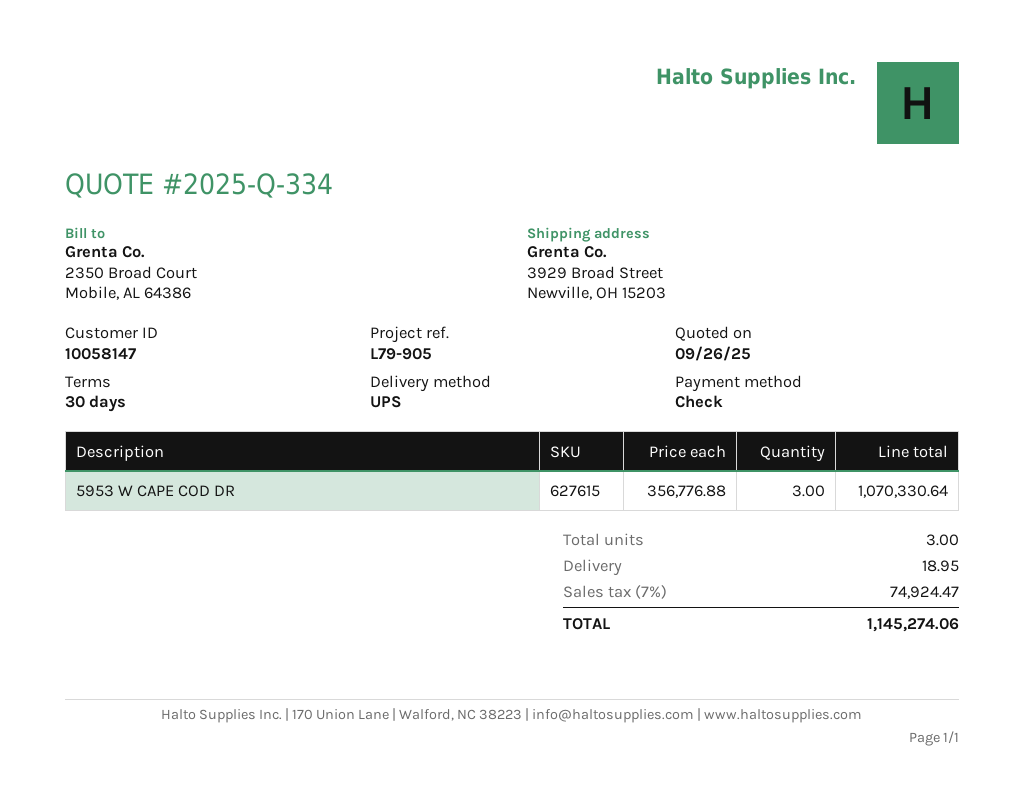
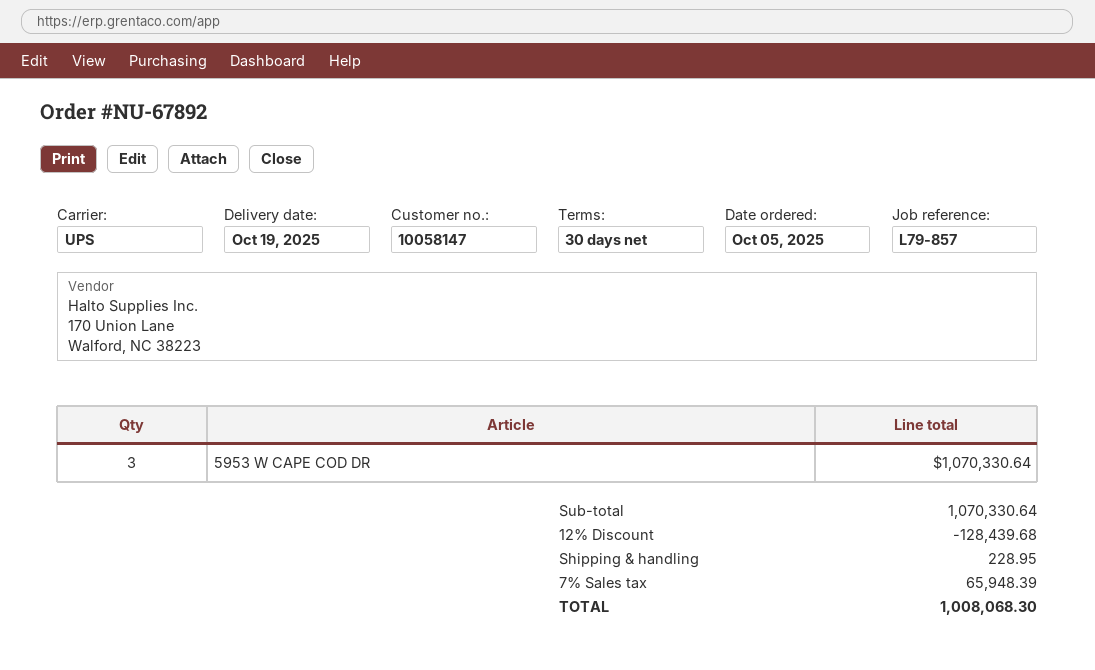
reference: L79-905 -> L79-857
discount: none -> 12% = 128439.68
shipping: 18.95 -> 228.95
tax: 7% = 74924.47 -> 7% = 65948.39
total: 1145274.06 -> 1008068.30

